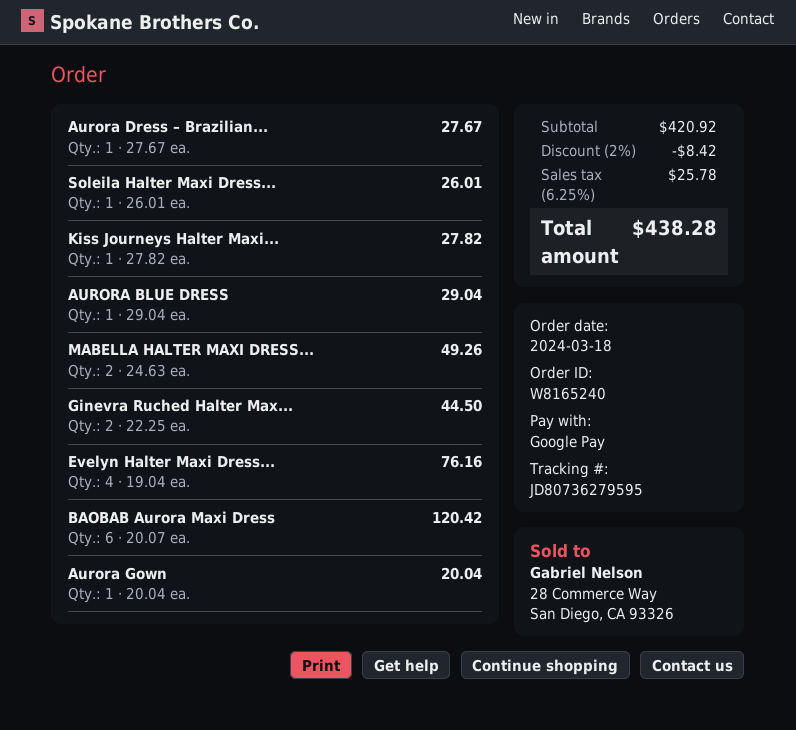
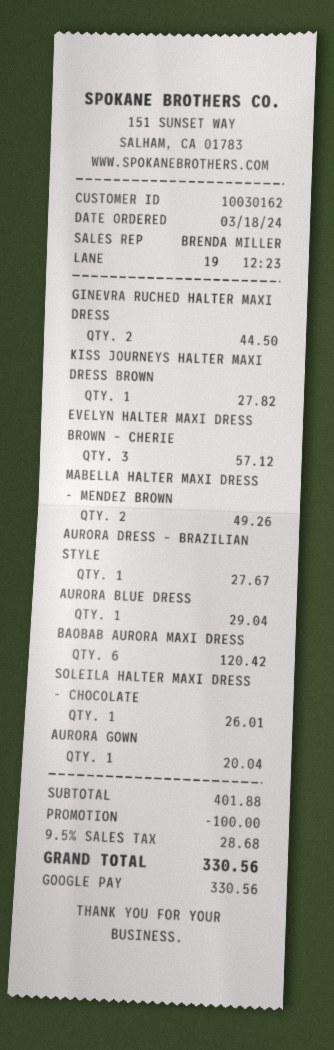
Evelyn Halter Maxi Dress...: 4 for 76.16 -> 3 for 57.12
subtotal: 420.92 -> 401.88
discount: 8.42 -> 100.00
tax: 6.25% = 25.78 -> 9.5% = 28.68
total: 438.28 -> 330.56

